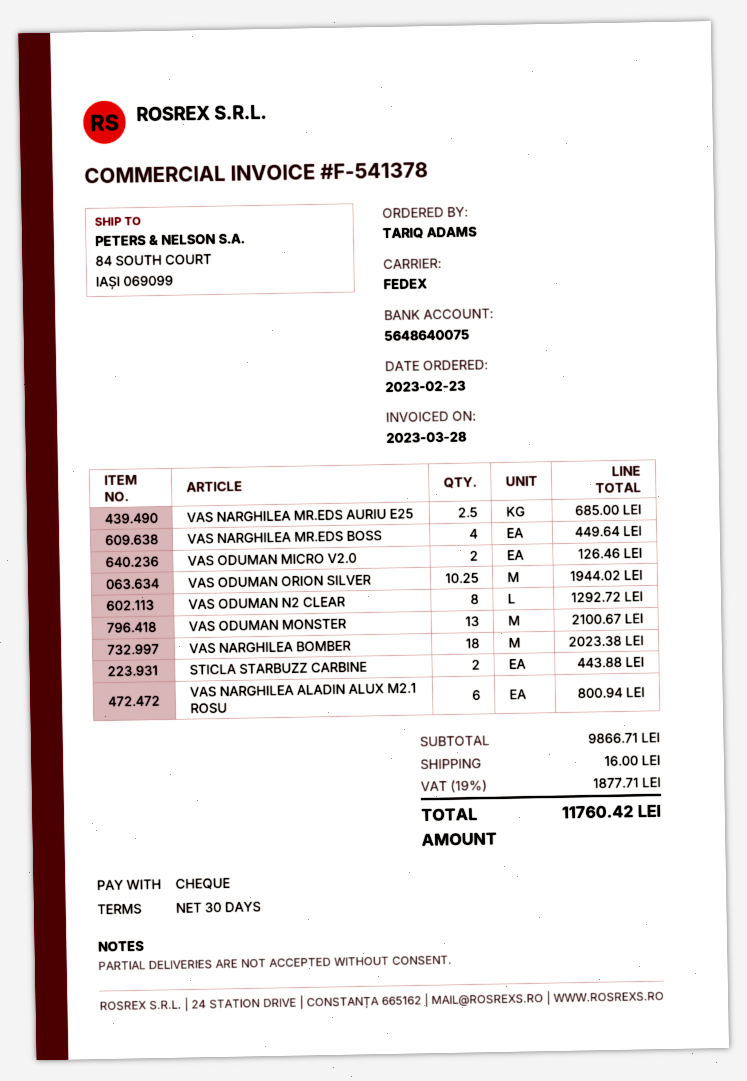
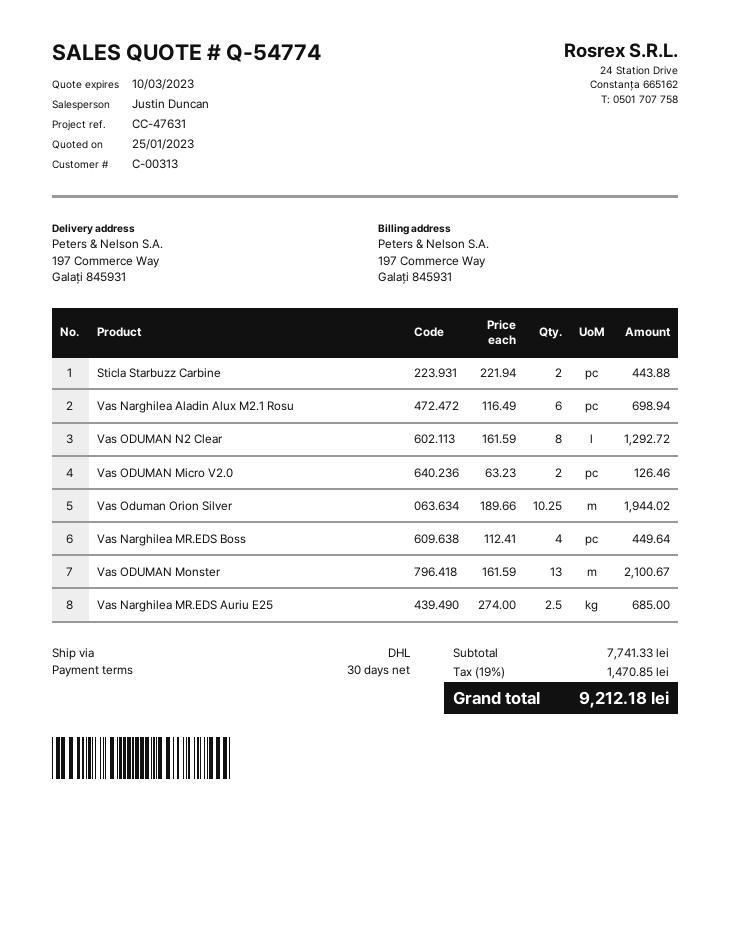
shipping method: FedEx -> DHL
ship to: 84 SOUTH COURT, IAȘI 069099 -> 197 Commerce Way, Galați 845931
VAS NARGHILEA BOMBER: 18 for 2023.38 -> none
VAS NARGHILEA ALADIN ALUX M2.1 ROSU: 6 for 800.94 -> 6 for 698.94
subtotal: 9866.71 -> 7741.33
shipping: 16.00 -> none
tax: 19% = 1877.71 -> 19% = 1470.85
total: 11760.42 -> 9212.18

